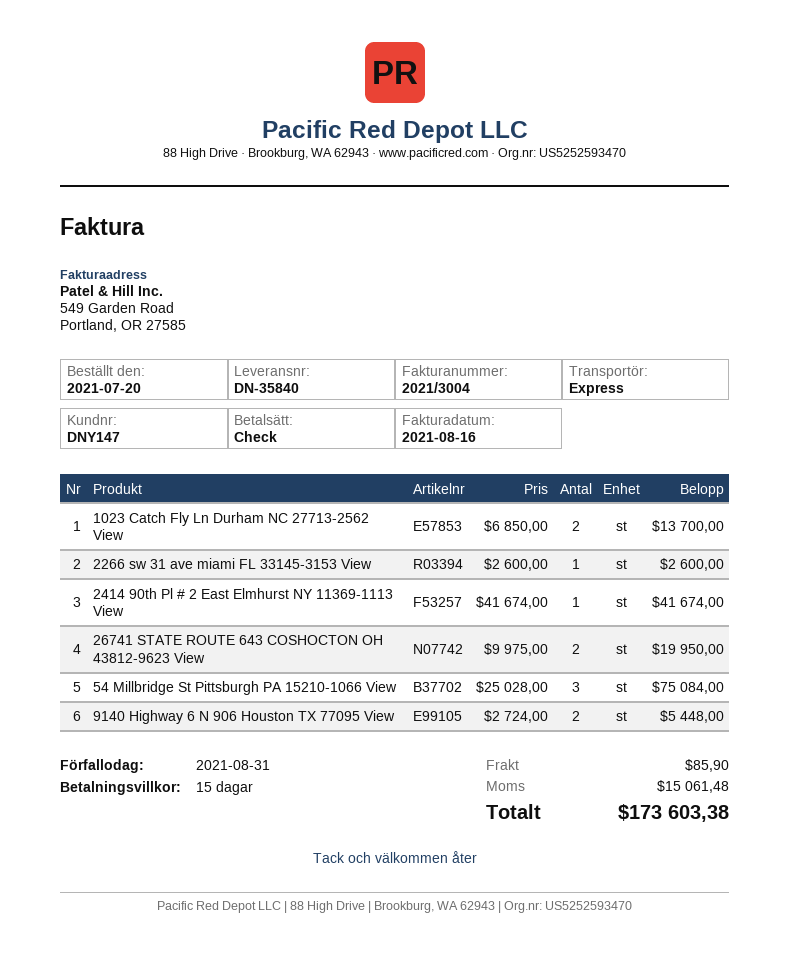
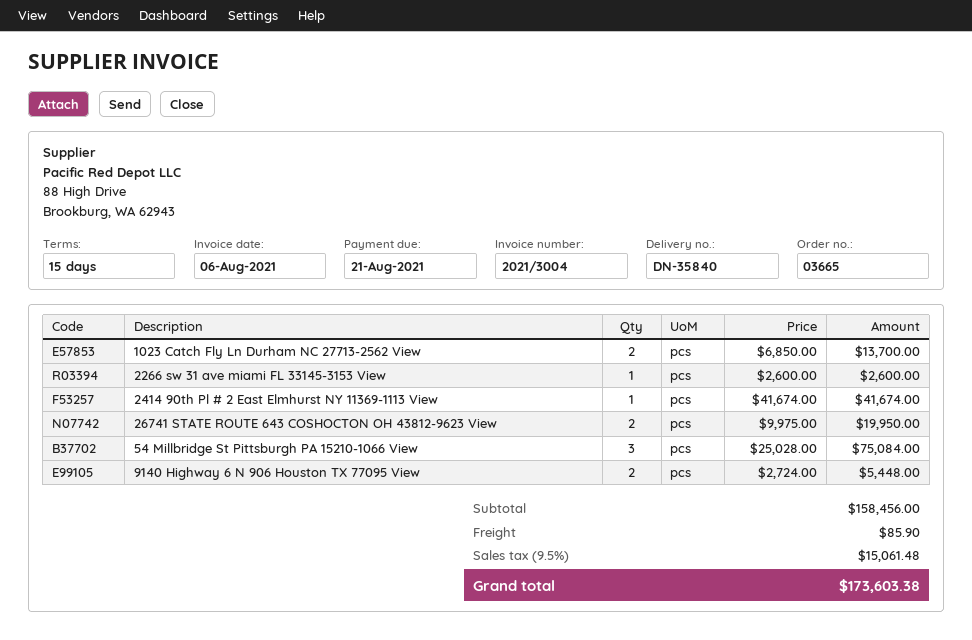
invoice date: 2021-08-16 -> 2021-08-06
due date: 2021-08-31 -> 2021-08-21

